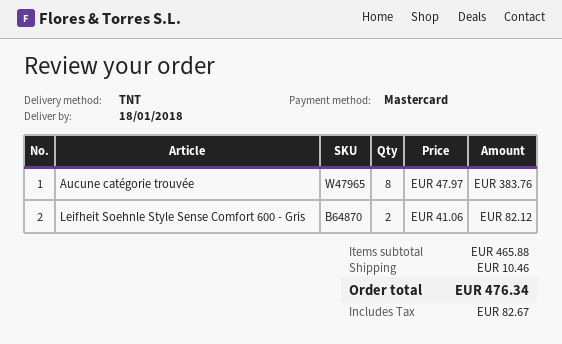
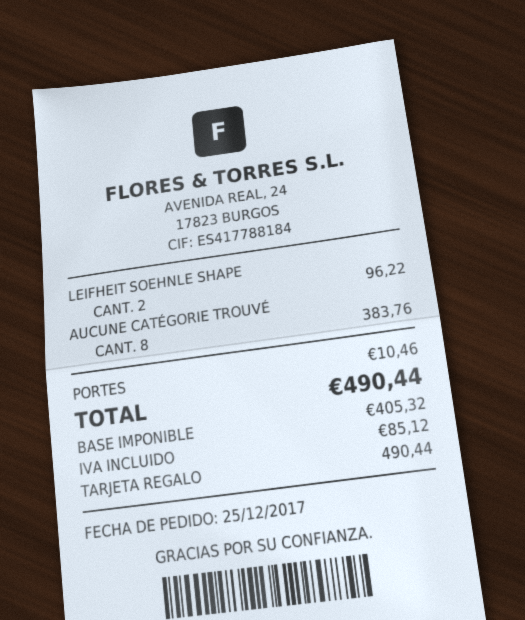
payment method: Mastercard -> gift card
Leifheit Soehnle Style Sense Comfort 600 - Gris: 2 for 82.12 -> none
LEIFHEIT SOEHNLE SHAPE: none -> 2 for 96.22
tax: 82.67 -> 85.12
total: 476.34 -> 490.44

